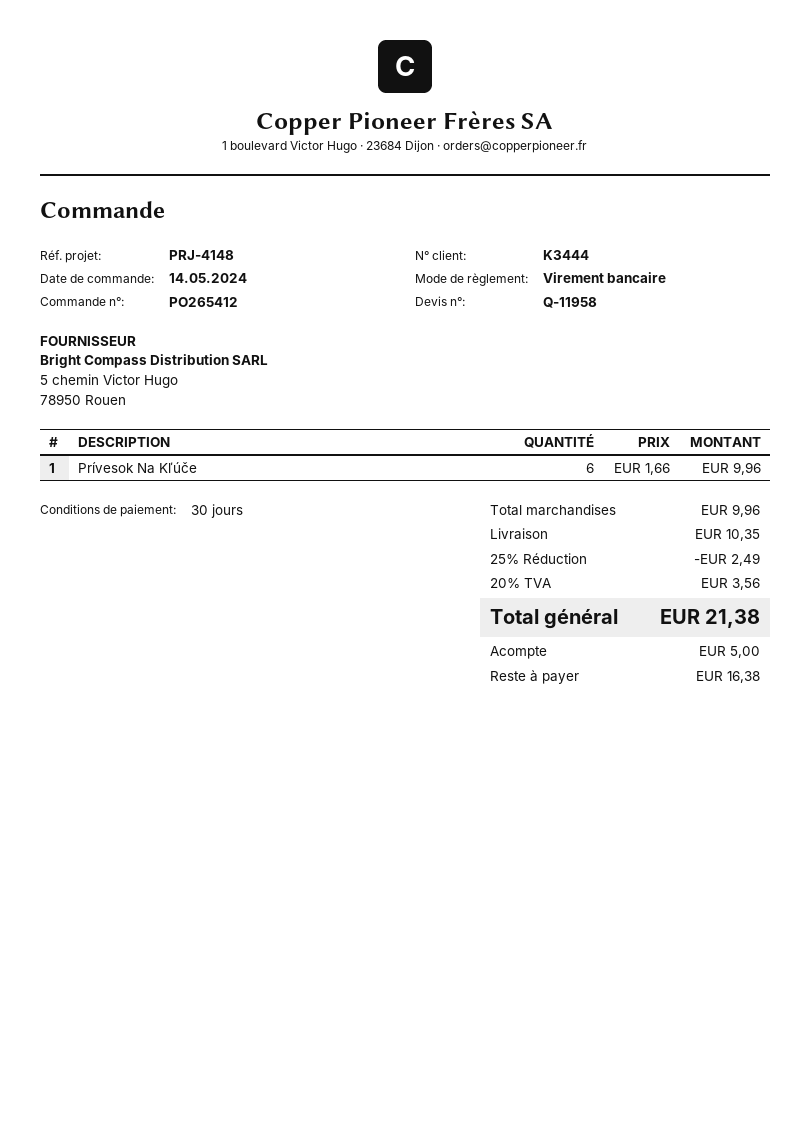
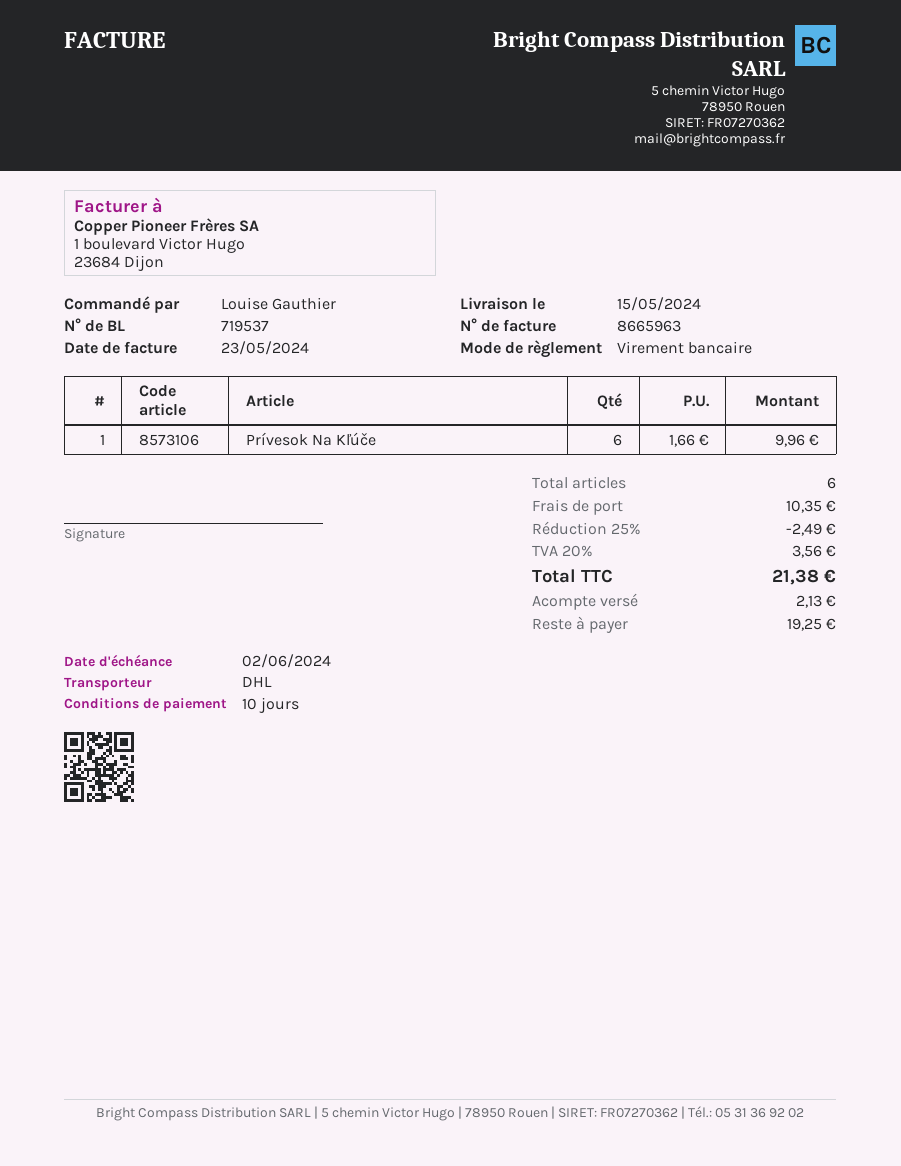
payment terms: 30 days -> 10 days
deposit: 5.00 -> 2.13
balance: 16.38 -> 19.25

